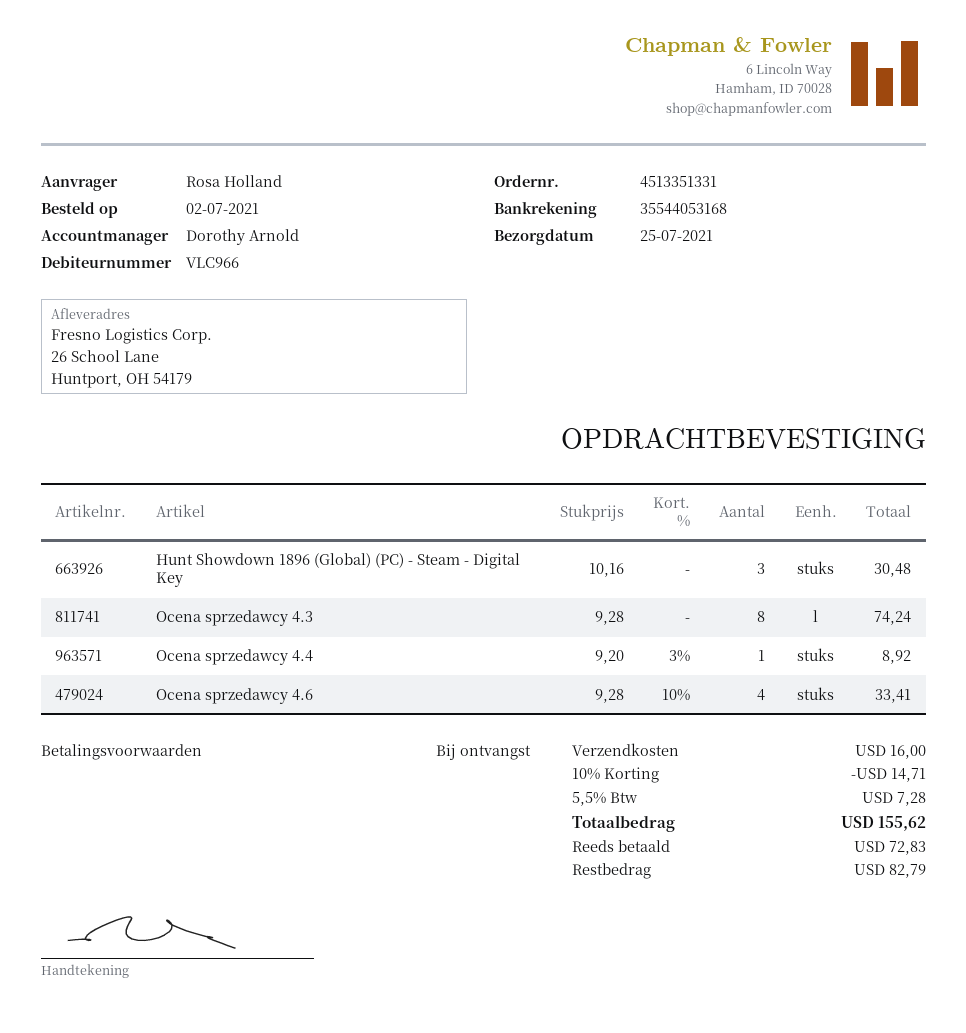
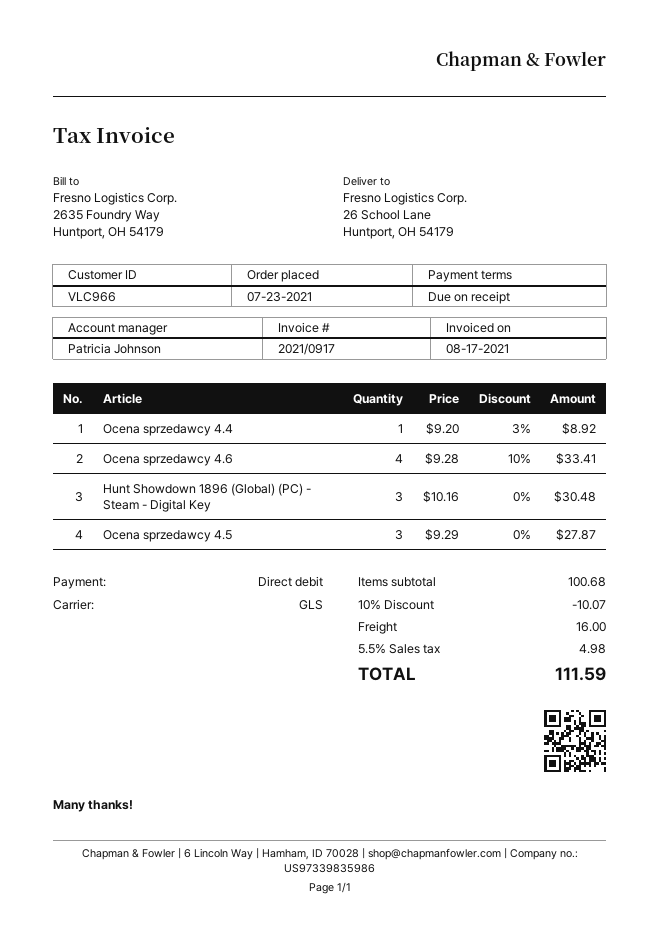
order date: 2021-07-02 -> 2021-07-23
sales rep: Dorothy Arnold -> Patricia Johnson
Ocena sprzedawcy 4.3: 8 x 9.28 = 74.24 -> none
Ocena sprzedawcy 4.5: none -> 3 x 9.29 = 27.87
discount: 10% = 14.71 -> 10% = 10.07
tax: 5.5% = 7.28 -> 5.5% = 4.98
total: 155.62 -> 111.59

